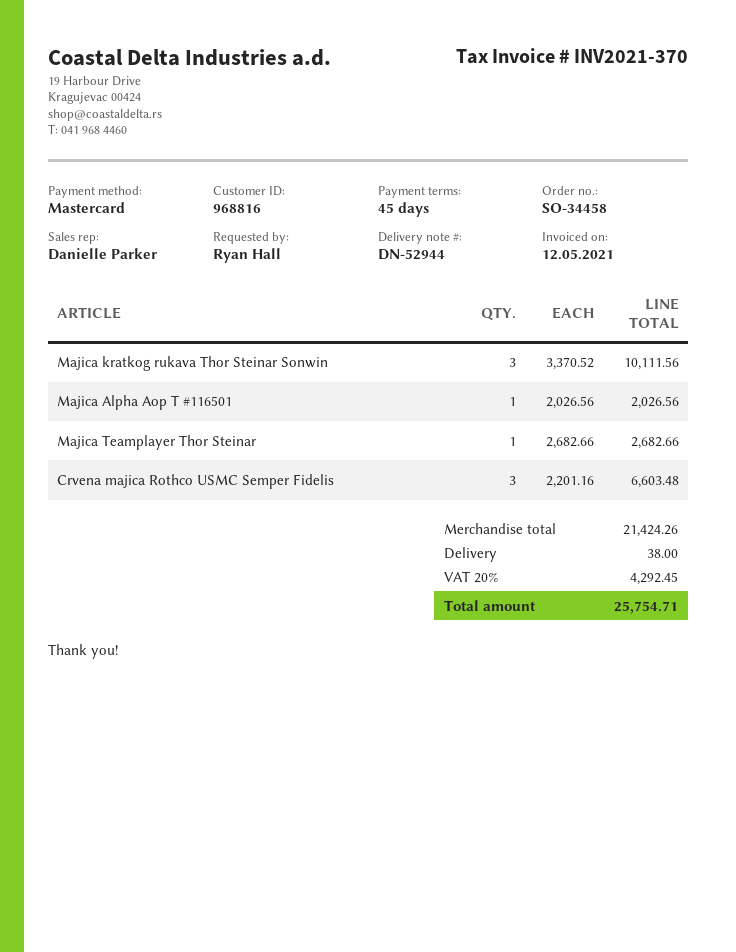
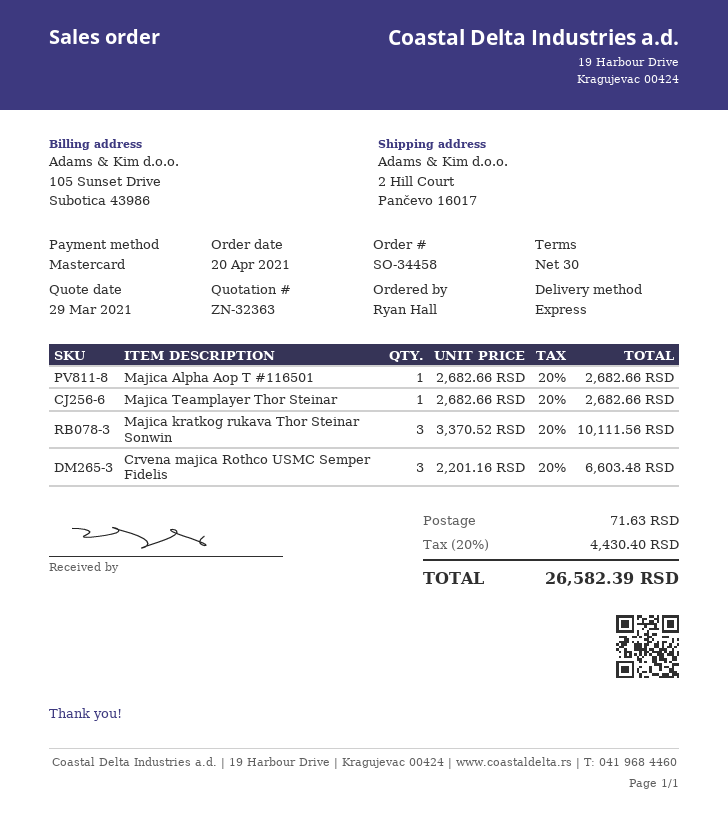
payment terms: 45 days -> 30 days
Majica Alpha Aop T #116501: 1 x 2026.56 = 2026.56 -> 1 x 2682.66 = 2682.66
shipping: 38.00 -> 71.63
tax: 20% = 4292.45 -> 20% = 4430.40
total: 25754.71 -> 26582.39

